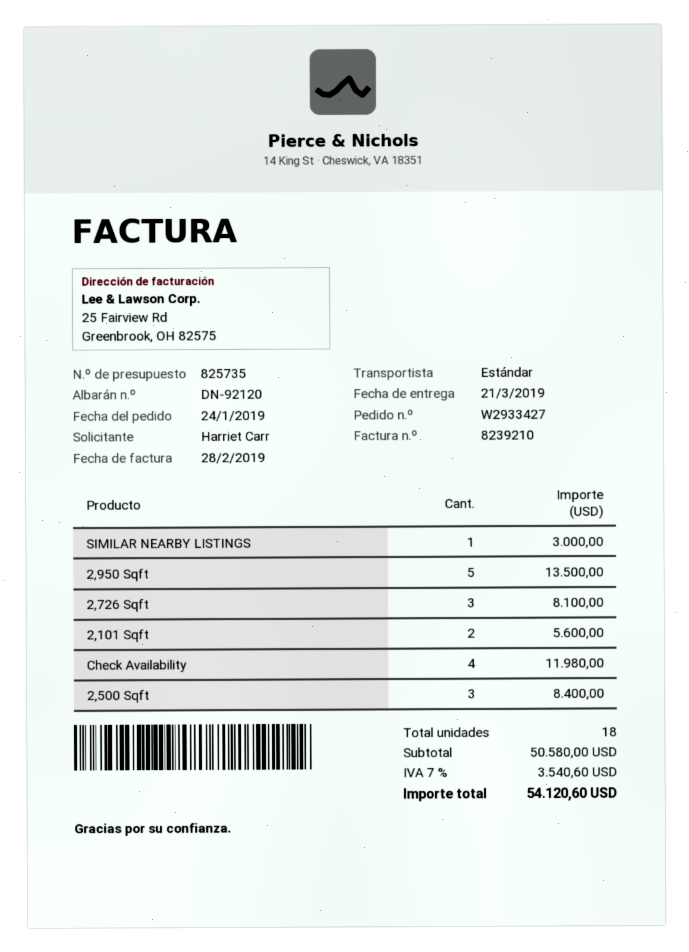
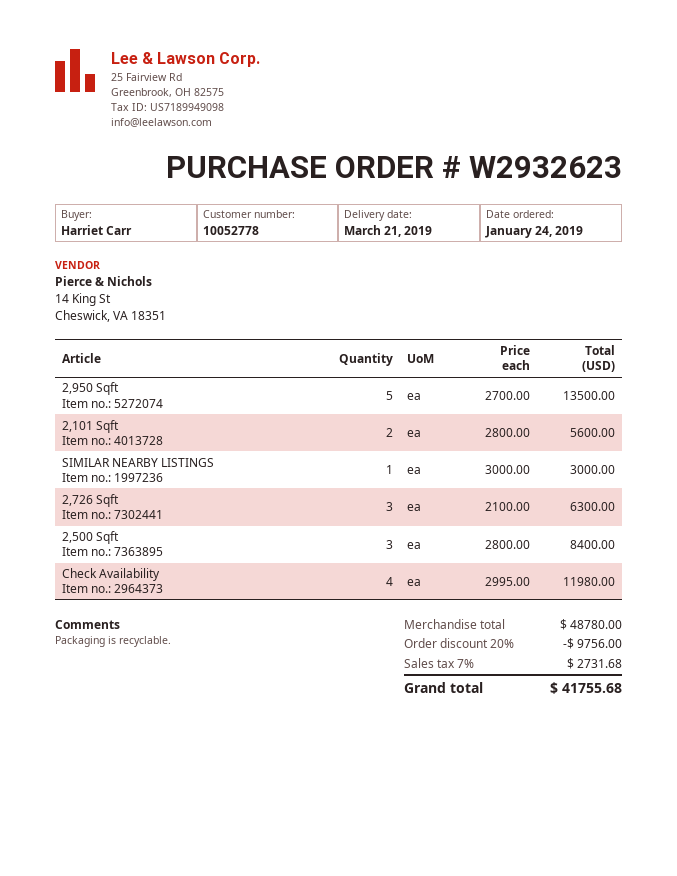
order number: W2933427 -> W2932623
2,726 Sqft: 3 for 8100.00 -> 3 for 6300.00
subtotal: 50580.00 -> 48780.00
discount: none -> 20% = 9756.00
tax: 7% = 3540.60 -> 7% = 2731.68
total: 54120.60 -> 41755.68

